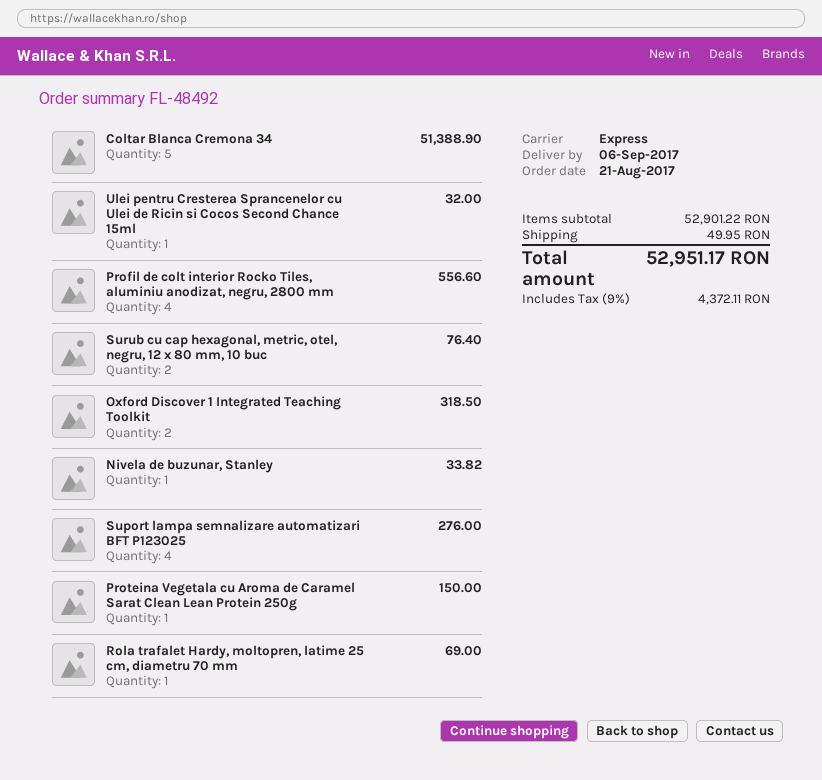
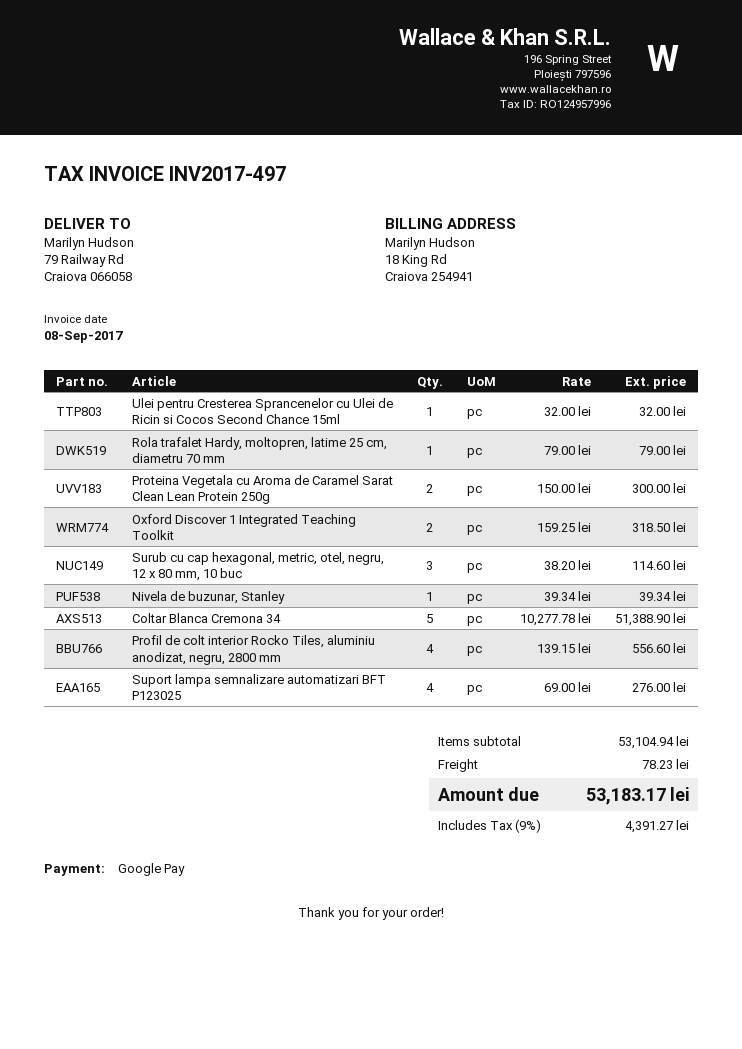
Surub cu cap hexagonal, metric, otel, negru, 12 x 80 mm, 10 buc: 2 for 76.40 -> 3 for 114.60
Nivela de buzunar, Stanley: 1 for 33.82 -> 1 for 39.34
Proteina Vegetala cu Aroma de Caramel Sarat Clean Lean Protein 250g: 1 for 150.00 -> 2 for 300.00
Rola trafalet Hardy, moltopren, latime 25 cm, diametru 70 mm: 1 for 69.00 -> 1 for 79.00
subtotal: 52901.22 -> 53104.94
shipping: 49.95 -> 78.23
tax: 9% = 4372.11 -> 9% = 4391.27
total: 52951.17 -> 53183.17

